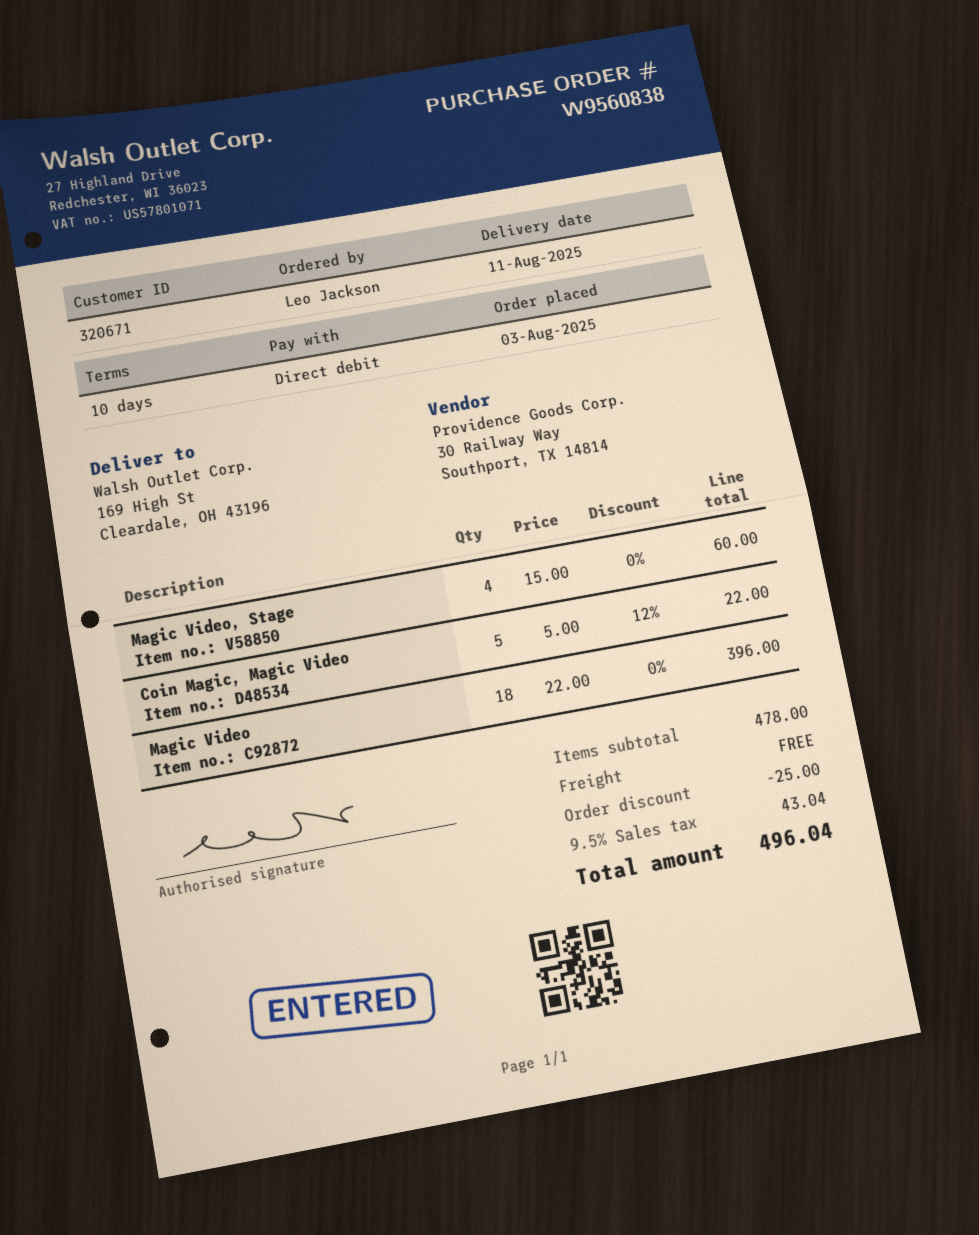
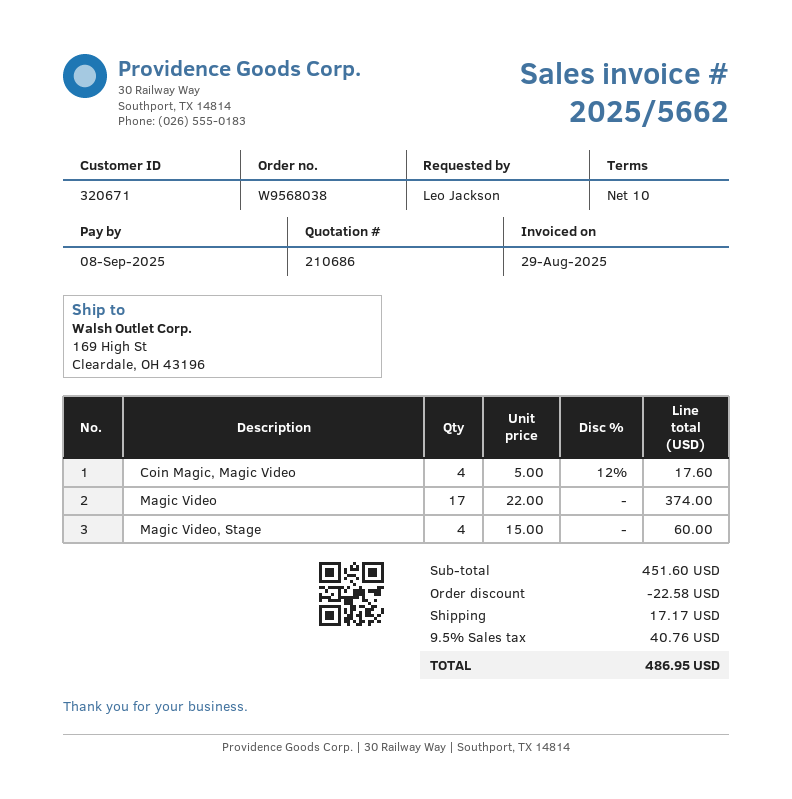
order number: W9560838 -> W9568038
Coin Magic, Magic Video: 5 x 5.00 - 12% = 22.00 -> 4 x 5.00 - 12% = 17.60
Magic Video: 18 x 22.00 = 396.00 -> 17 x 22.00 = 374.00
subtotal: 478.00 -> 451.60
discount: 25.00 -> 22.58
shipping: 0.00 -> 17.17
tax: 9.5% = 43.04 -> 9.5% = 40.76
total: 496.04 -> 486.95

